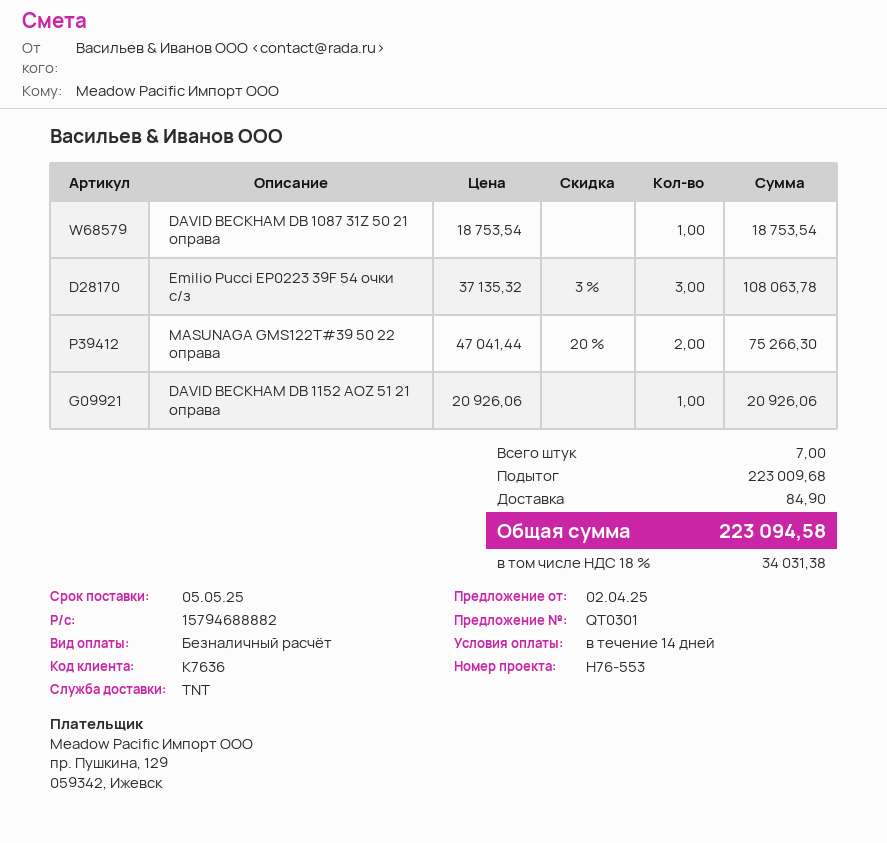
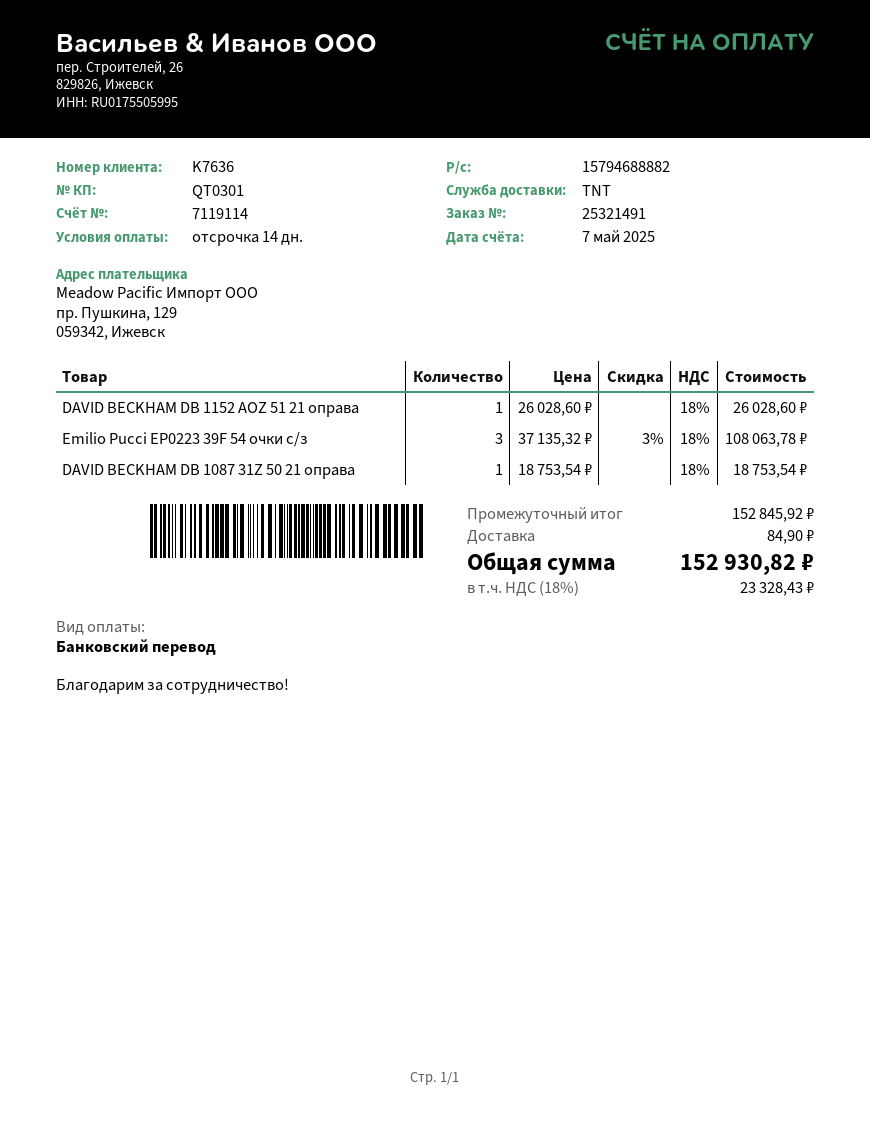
MASUNAGA GMS122T#39 50 22 оправа: 2 x 47041.44 - 20% = 75266.30 -> none
DAVID BECKHAM DB 1152 AOZ 51 21 оправа: 1 x 20926.06 = 20926.06 -> 1 x 26028.60 = 26028.60
subtotal: 223009.68 -> 152845.92
tax: 18% = 34031.38 -> 18% = 23328.43
total: 223094.58 -> 152930.82

